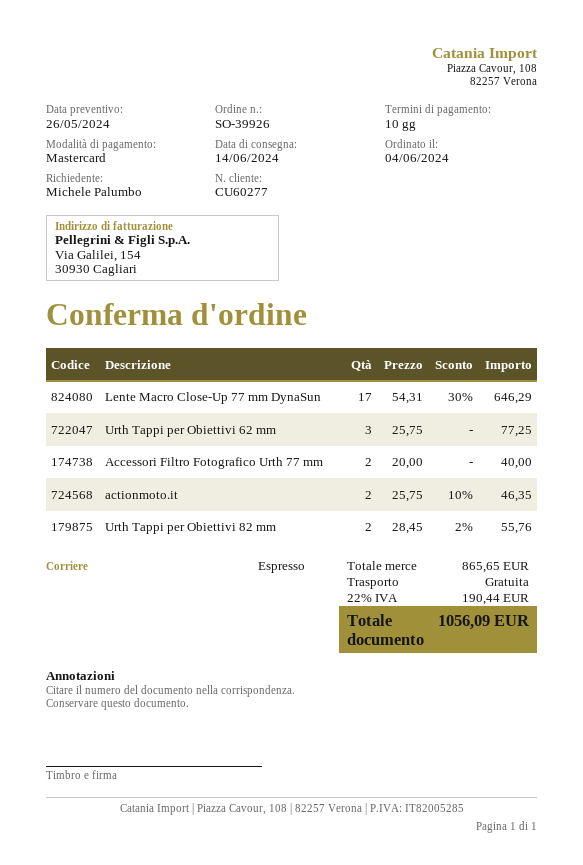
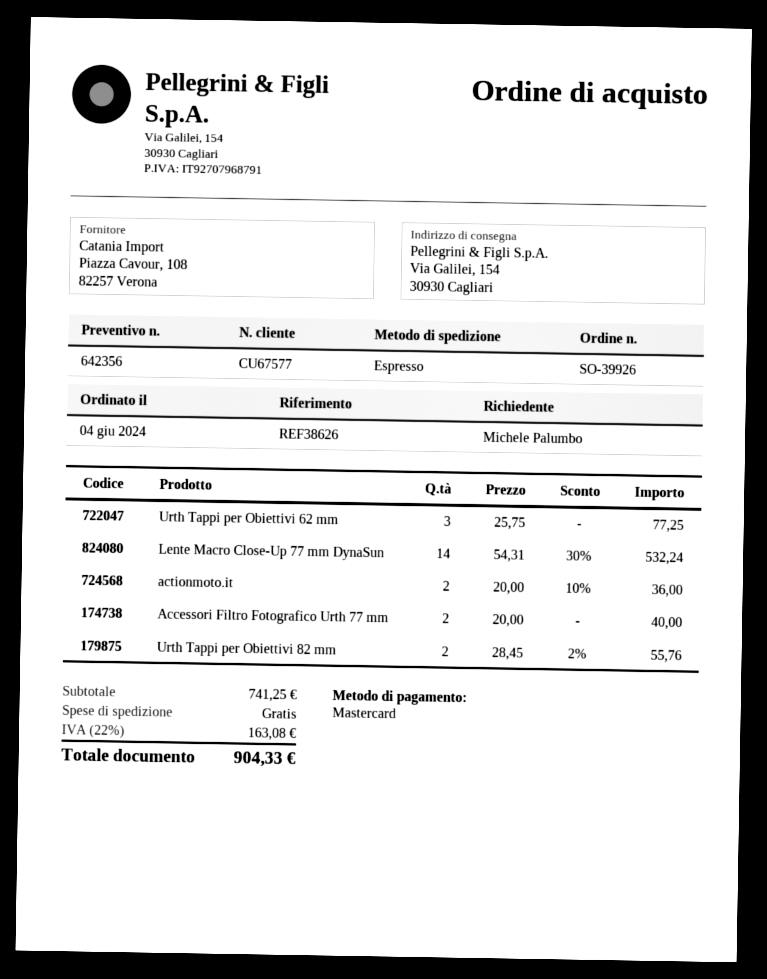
customer number: CU60277 -> CU67577
Lente Macro Close‑Up 77 mm DynaSun: 17 x 54.31 - 30% = 646.29 -> 14 x 54.31 - 30% = 532.24
actionmoto.it: 2 x 25.75 - 10% = 46.35 -> 2 x 20.00 - 10% = 36.00
subtotal: 865.65 -> 741.25
tax: 22% = 190.44 -> 22% = 163.08
total: 1056.09 -> 904.33

